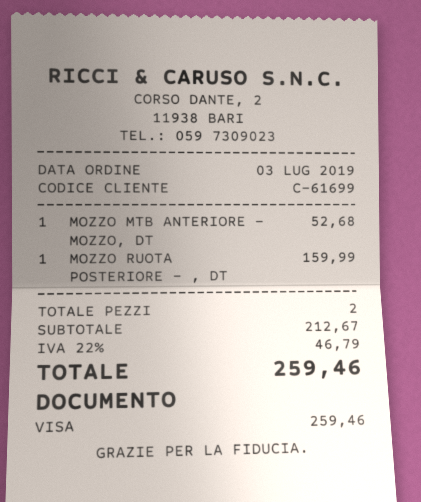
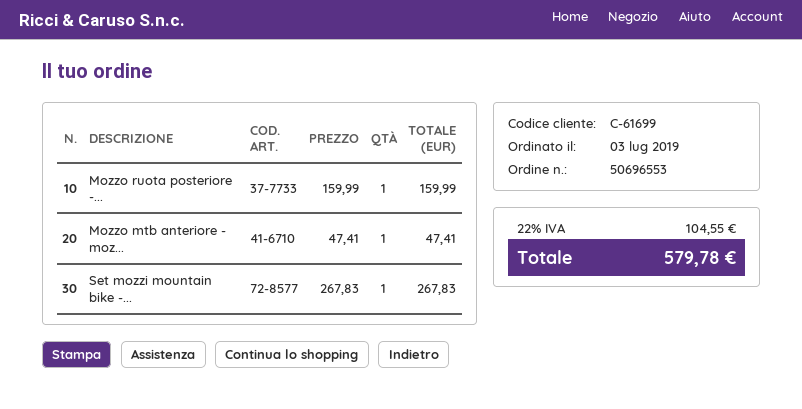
MOZZO MTB ANTERIORE - MOZZO, DT: 1 for 52.68 -> 1 for 47.41
Set mozzi mountain bike -...: none -> 1 for 267.83
tax: 22% = 46.79 -> 22% = 104.55
total: 259.46 -> 579.78

